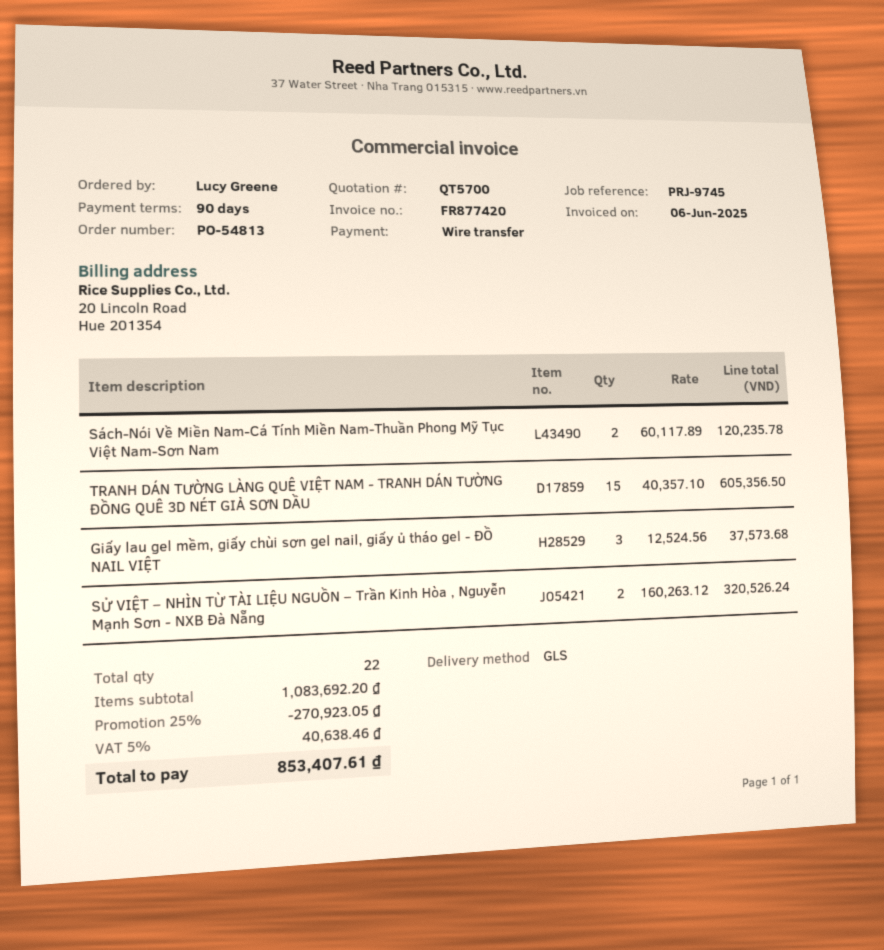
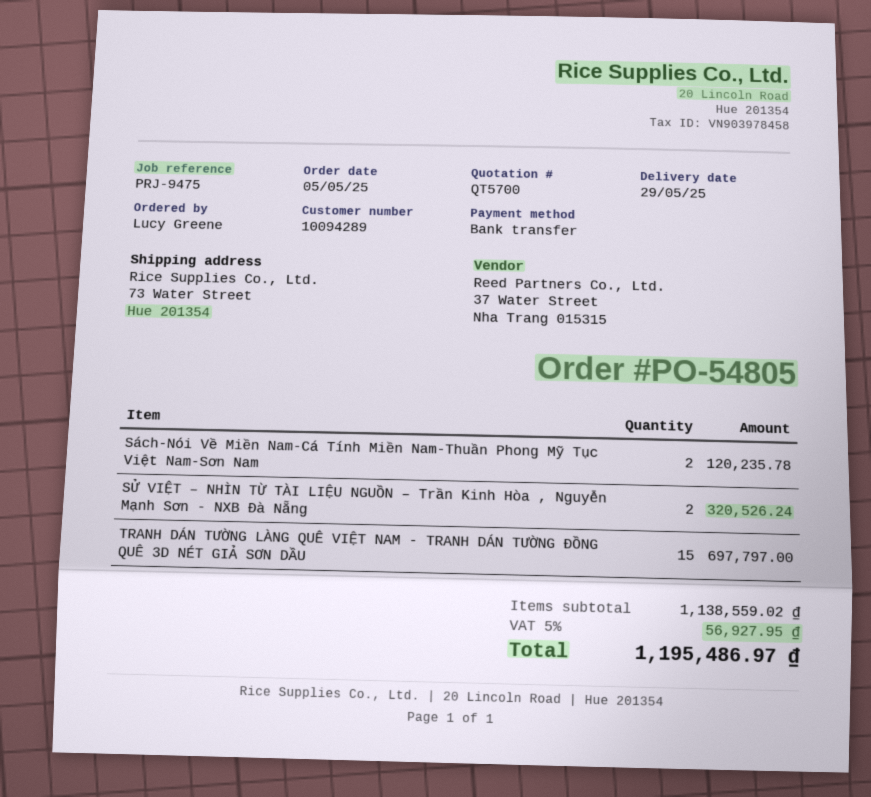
order number: PO-54813 -> PO-54805
reference: PRJ-9745 -> PRJ-9475
TRANH DÁN TƯỜNG LÀNG QUÊ VIỆT NAM - TRANH DÁN TƯỜNG ĐỒNG QUÊ 3D NÉT GIẢ SƠN DẦU: 15 for 605356.50 -> 15 for 697797.00
Giấy lau gel mềm, giấy chùi sơn gel nail, giấy ủ tháo gel - ĐỒ NAIL VIỆT: 3 for 37573.68 -> none
subtotal: 1083692.20 -> 1138559.02
discount: 25% = 270923.05 -> none
tax: 5% = 40638.46 -> 5% = 56927.95
total: 853407.61 -> 1195486.97

